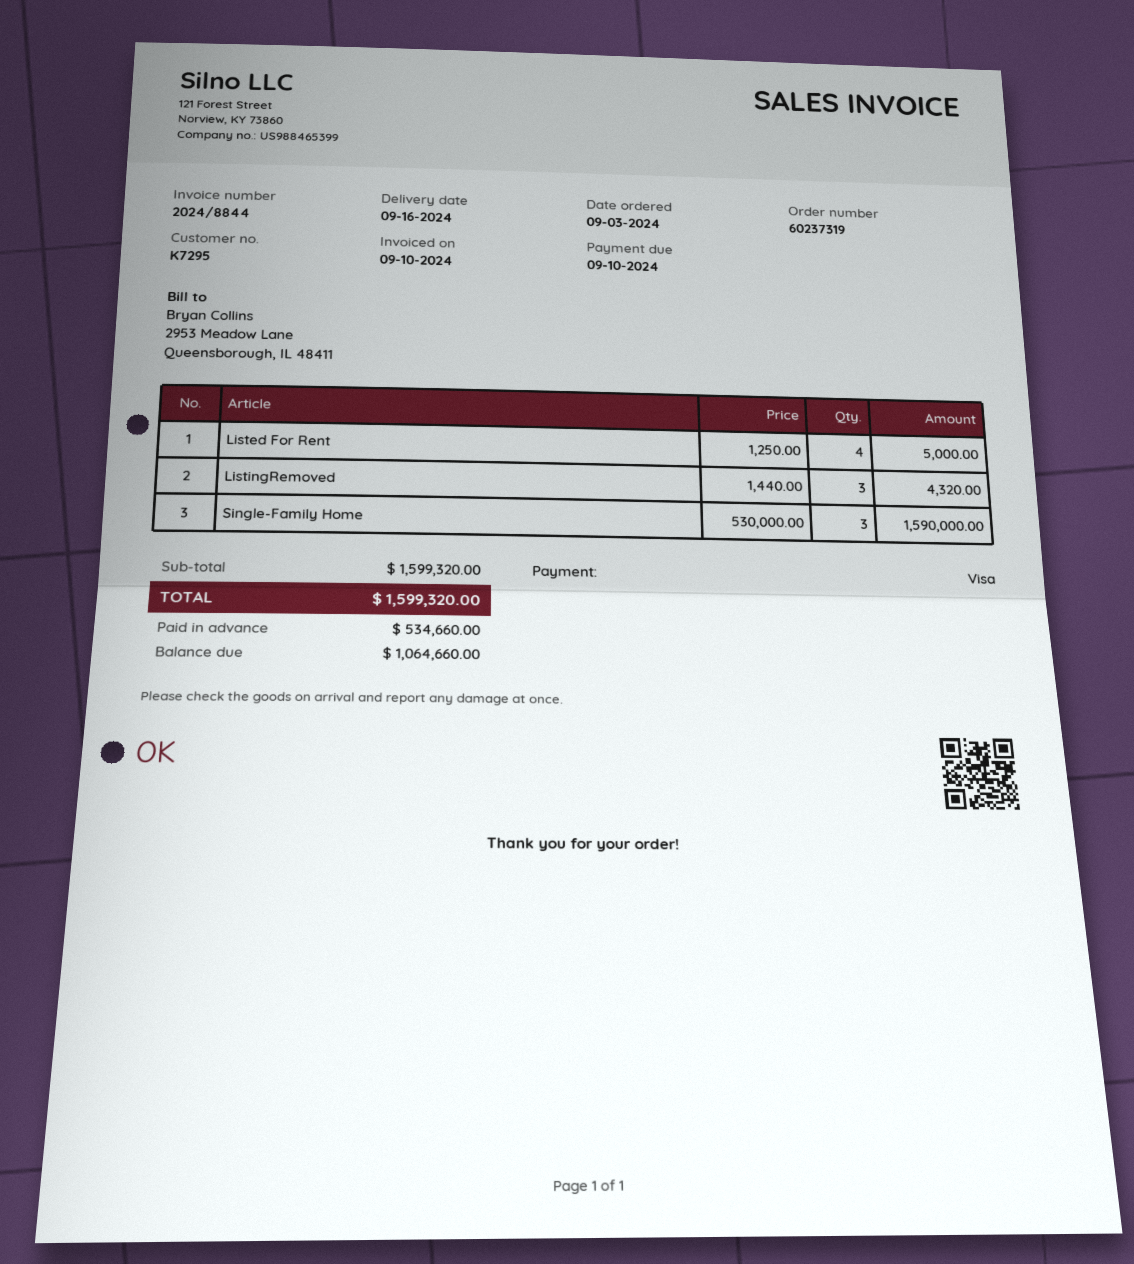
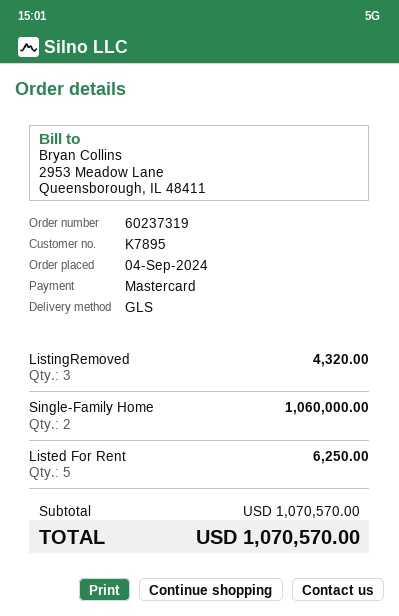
order date: 2024-09-03 -> 2024-09-04
customer number: K7295 -> K7895
payment method: Visa -> Mastercard
Listed For Rent: 4 for 5000.00 -> 5 for 6250.00
Single-Family Home: 3 for 1590000.00 -> 2 for 1060000.00
subtotal: 1599320.00 -> 1070570.00
total: 1599320.00 -> 1070570.00

